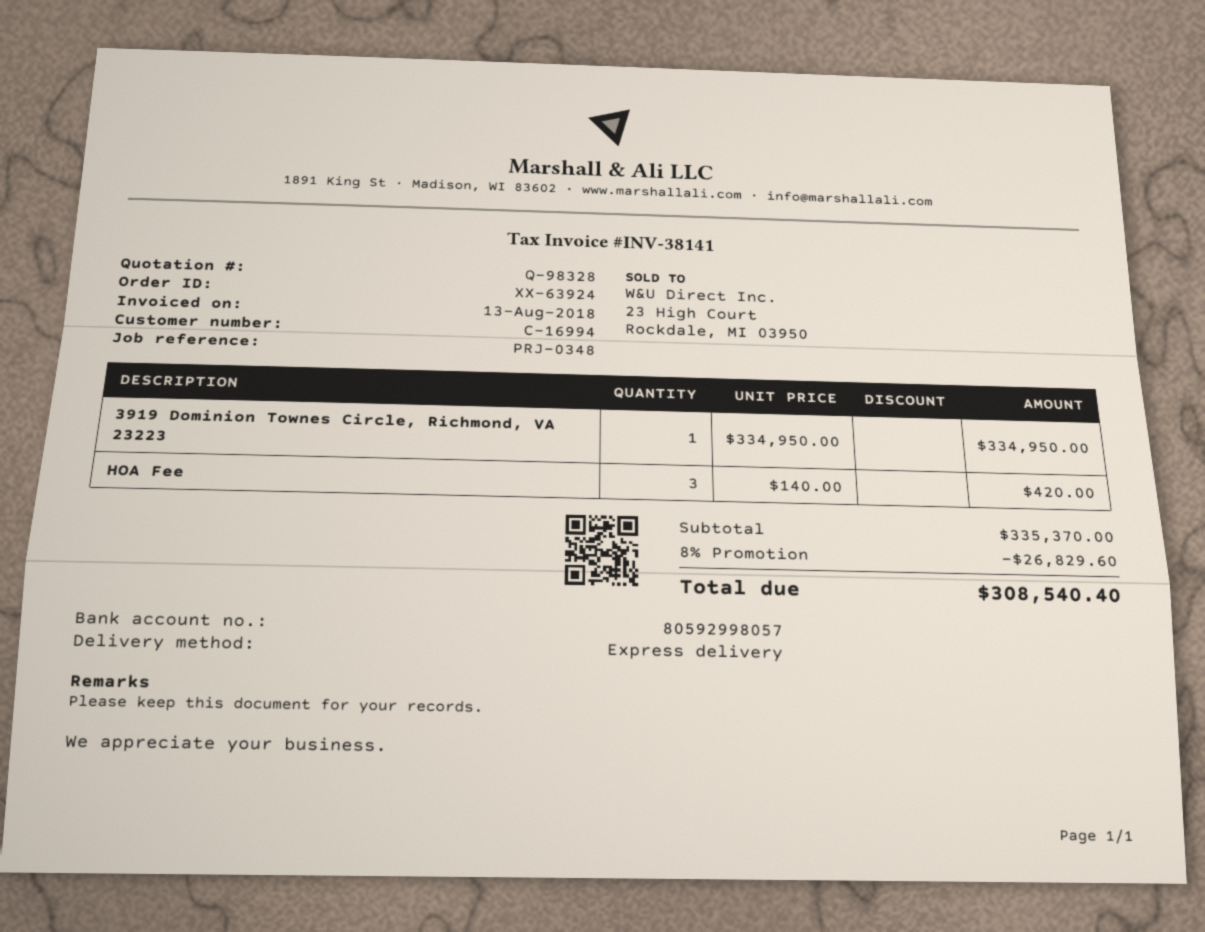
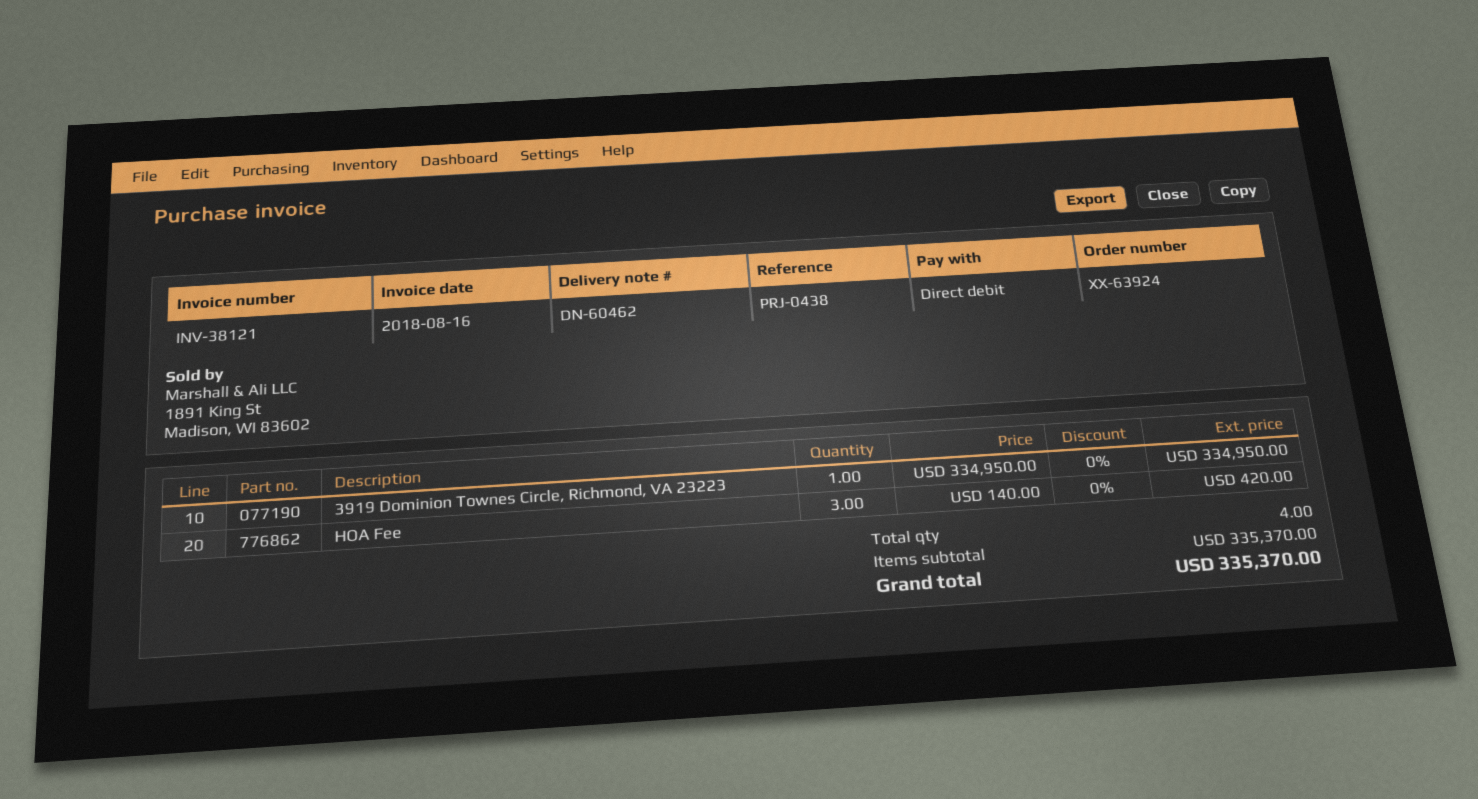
invoice number: INV-38141 -> INV-38121
invoice date: 2018-08-13 -> 2018-08-16
reference: PRJ-0348 -> PRJ-0438
discount: 8% = 26829.60 -> none
total: 308540.40 -> 335370.00

